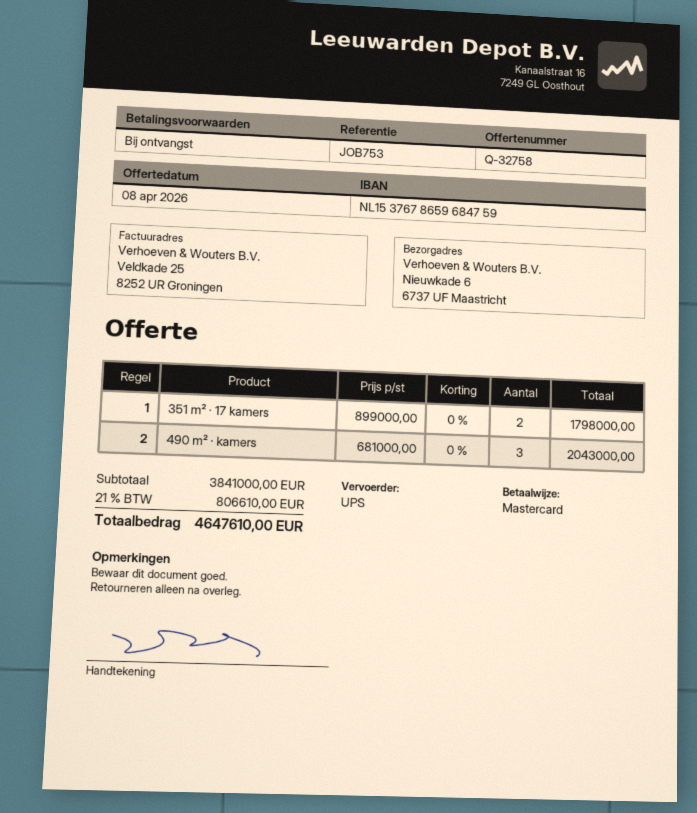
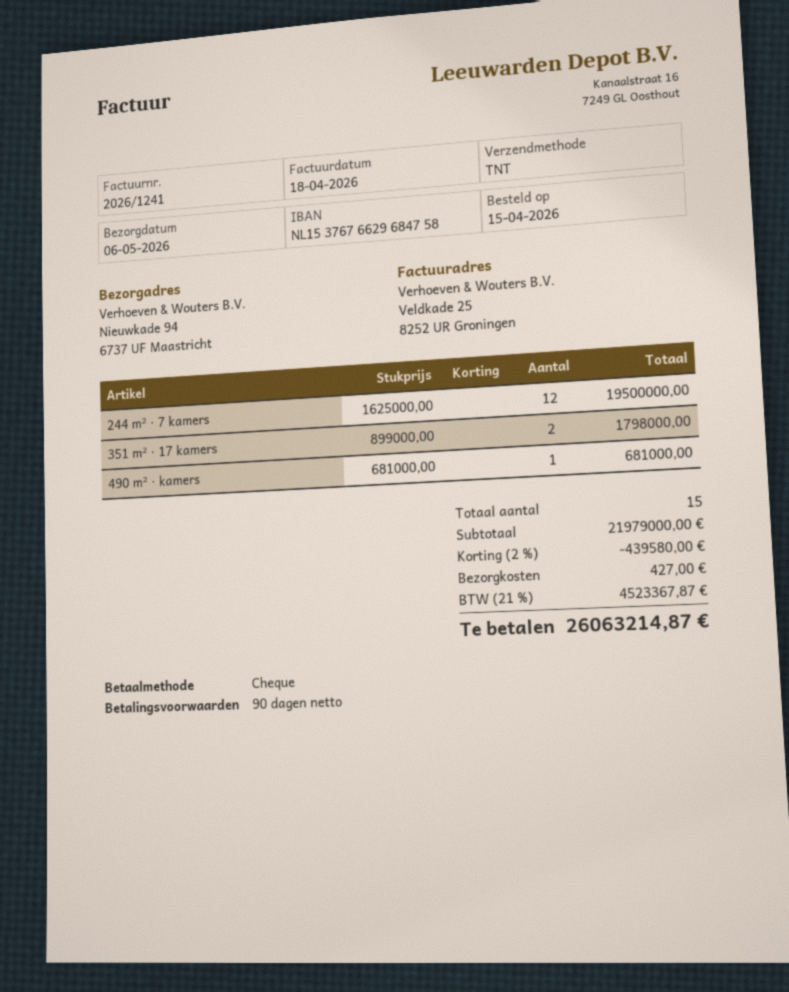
payment terms: on receipt -> 90 days
payment method: Mastercard -> cheque
bank account: NL1537678659684759 -> NL1537676629684758
shipping method: UPS -> TNT
ship to: Nieuwkade 6, 6737 UF Maastricht -> Nieuwkade 94, 6737 UF Maastricht
490 m² · kamers: 3 x 681000.00 = 2043000.00 -> 1 x 681000.00 = 681000.00
244 m² · 7 kamers: none -> 12 x 1625000.00 = 19500000.00
subtotal: 3841000.00 -> 21979000.00
discount: none -> 2% = 439580.00
shipping: none -> 427.00
tax: 21% = 806610.00 -> 21% = 4523367.87
total: 4647610.00 -> 26063214.87

